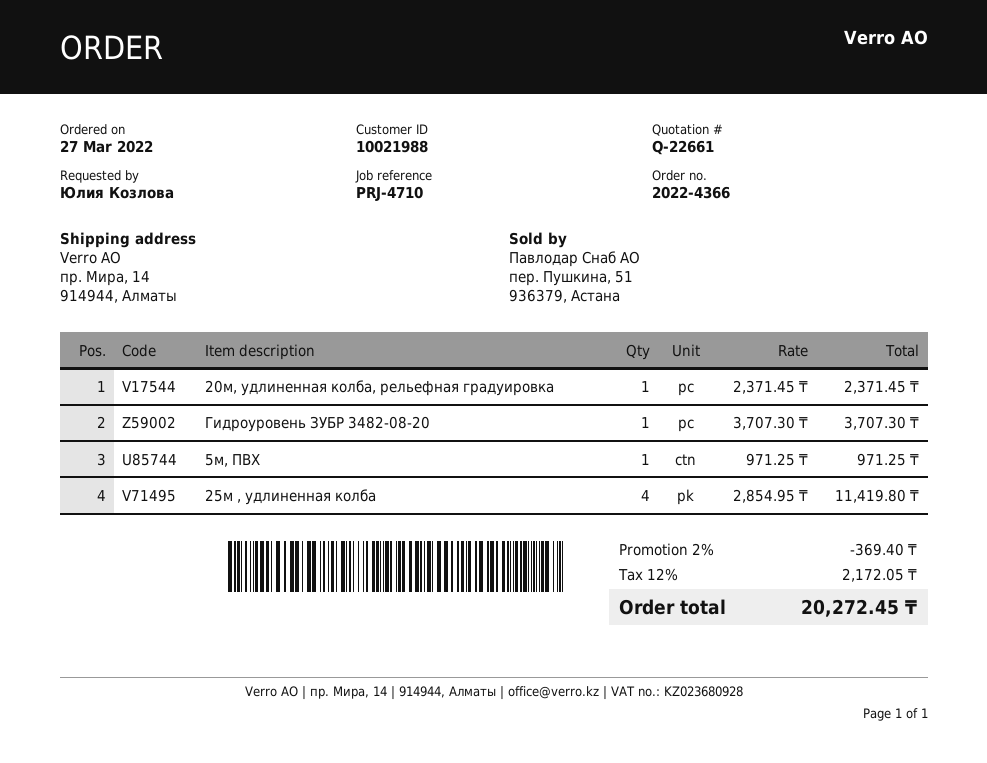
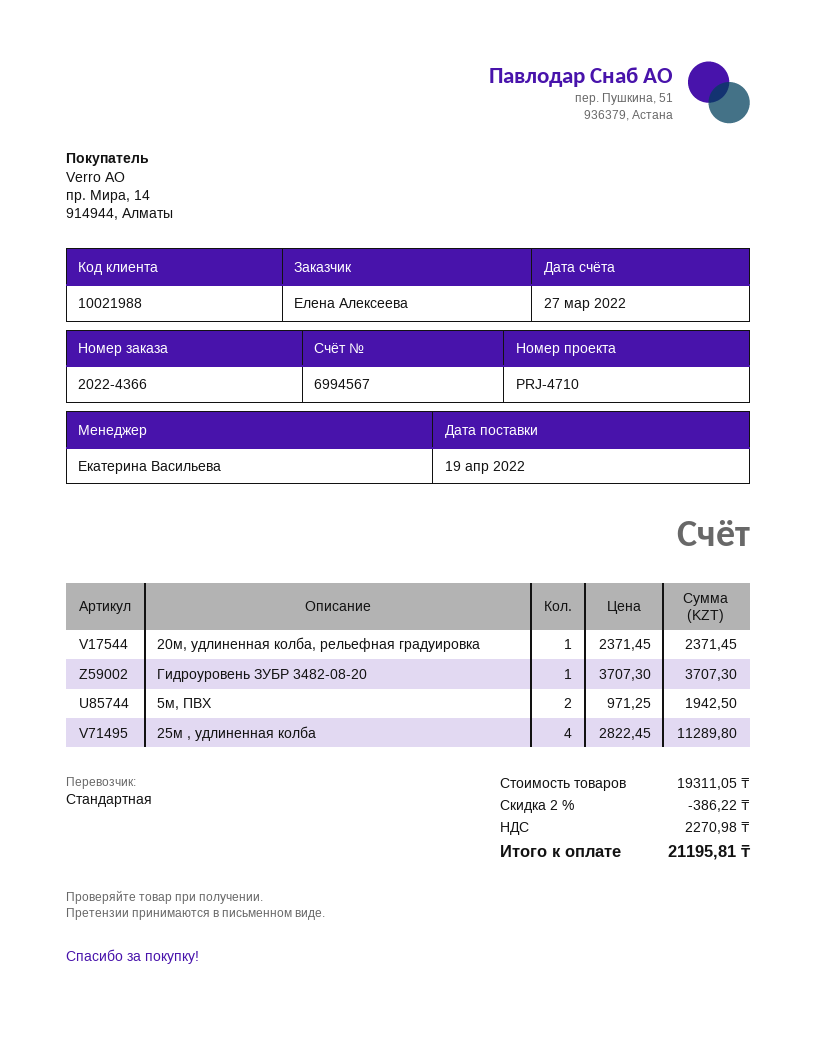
ordered by: Юлия Козлова -> Елена Алексеева
5м, ПВХ: 1 x 971.25 = 971.25 -> 2 x 971.25 = 1942.50
25м , удлиненная колба: 4 x 2854.95 = 11419.80 -> 4 x 2822.45 = 11289.80
discount: 2% = 369.40 -> 2% = 386.22
tax: 2172.05 -> 2270.98
total: 20272.45 -> 21195.81

